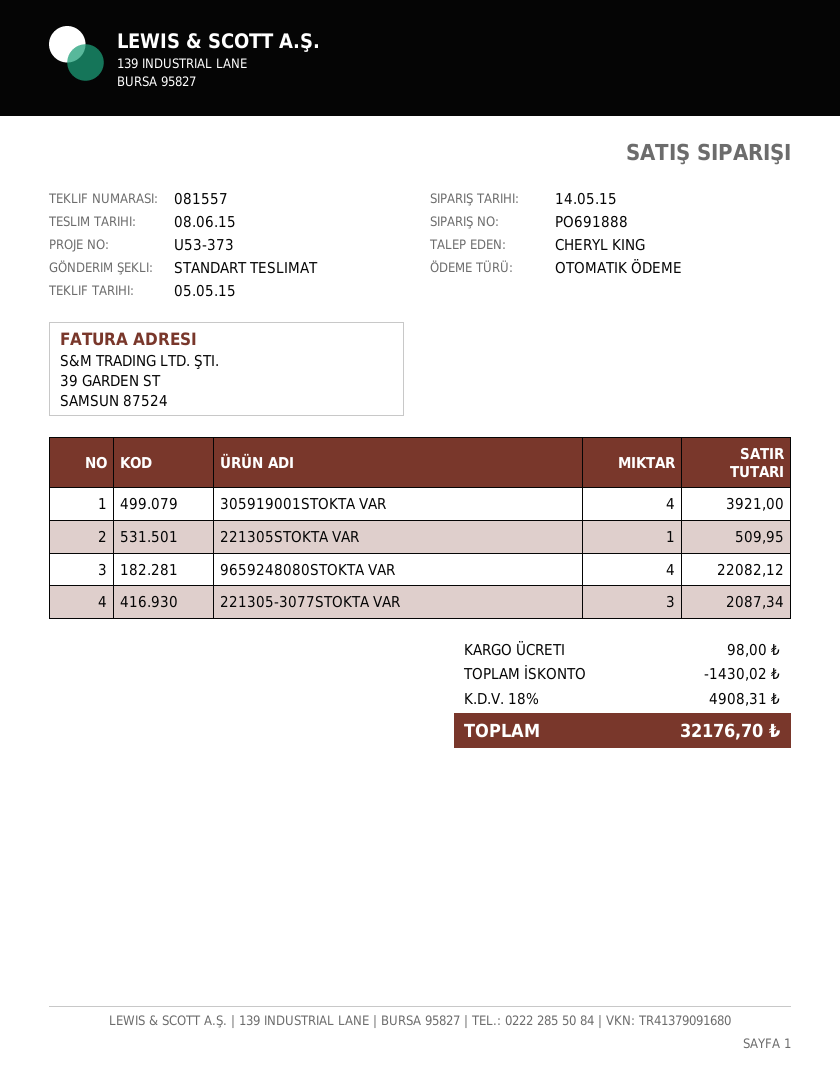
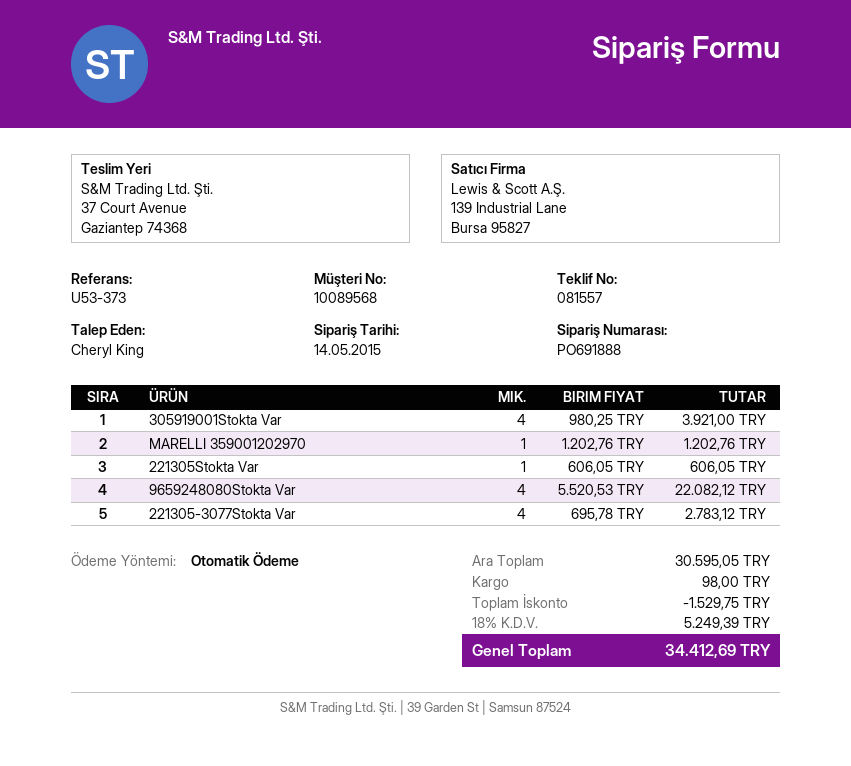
221305STOKTA VAR: 1 for 509.95 -> 1 for 606.05
221305-3077STOKTA VAR: 3 for 2087.34 -> 4 for 2783.12
MARELLI 359001202970: none -> 1 for 1202.76
discount: 1430.02 -> 1529.75
tax: 18% = 4908.31 -> 18% = 5249.39
total: 32176.70 -> 34412.69

